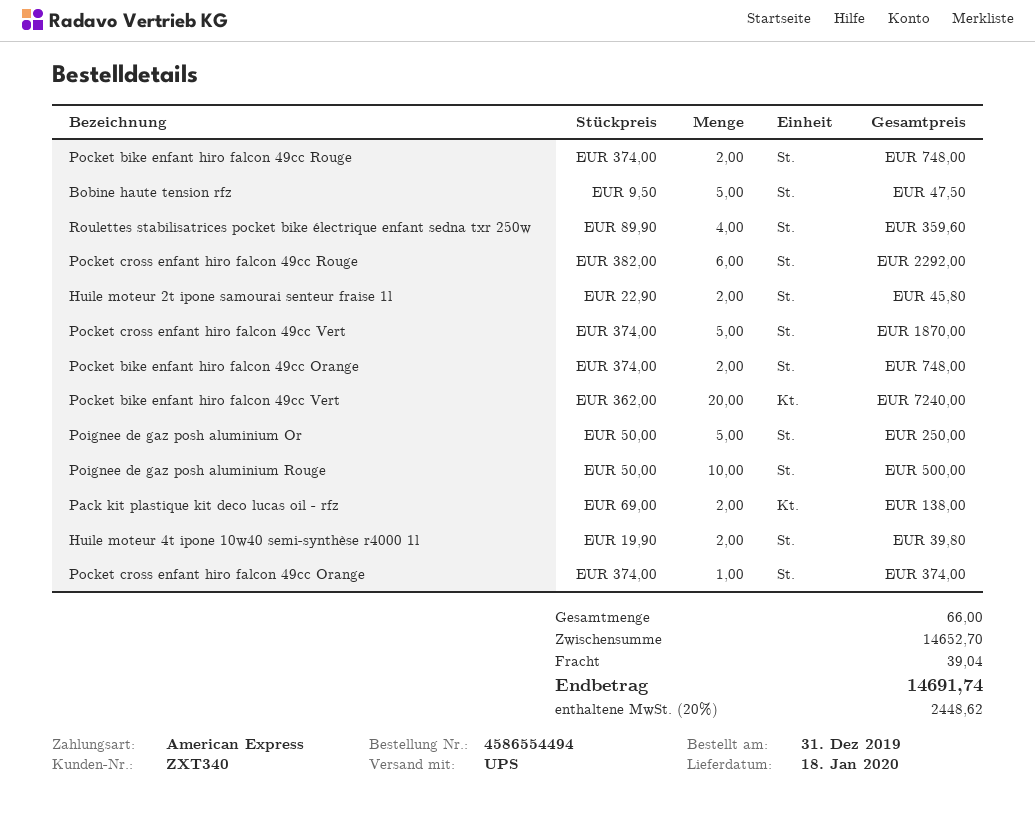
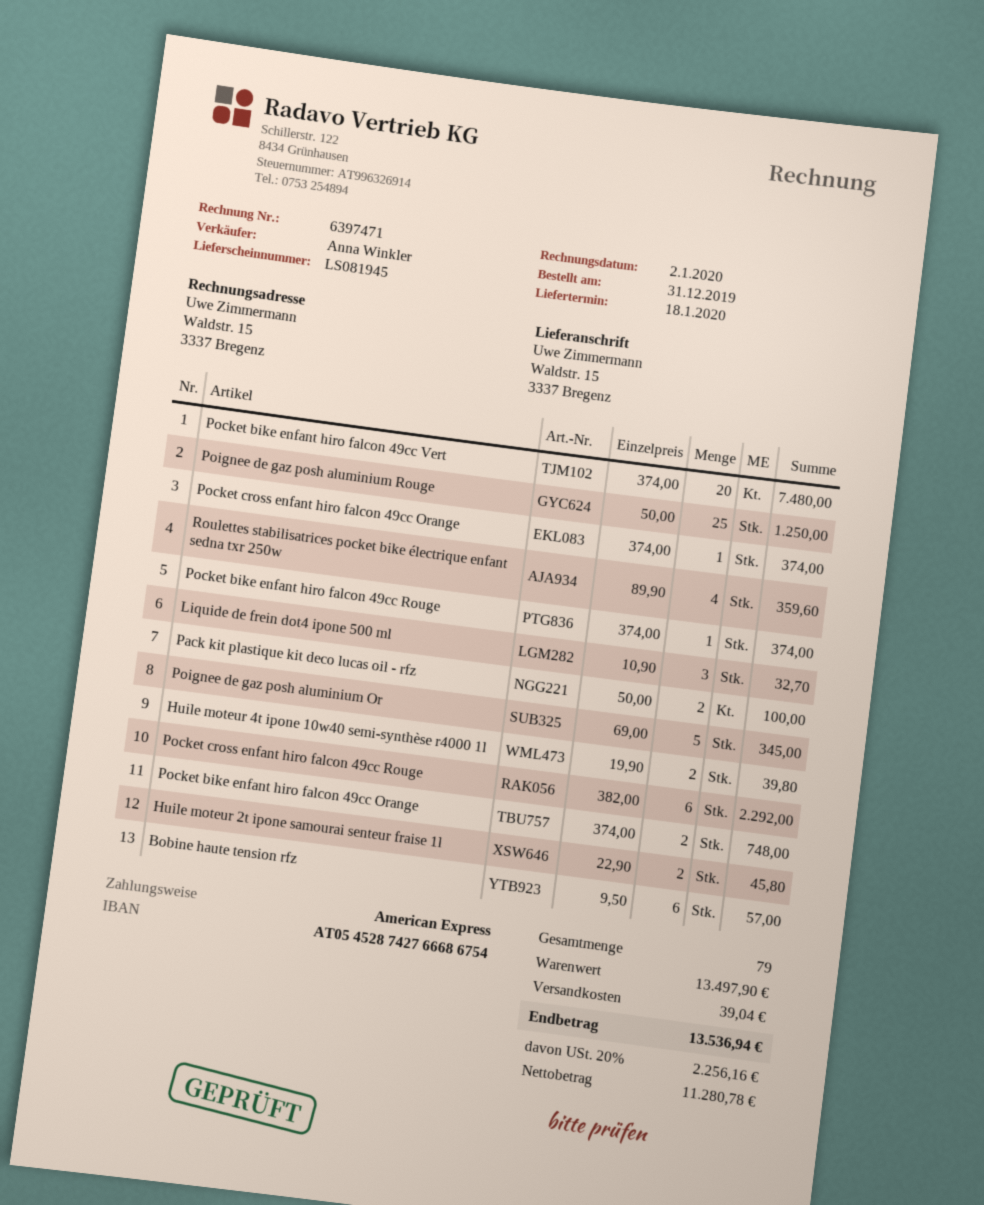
Pocket bike enfant hiro falcon 49cc Rouge: 2 x 374.00 = 748.00 -> 1 x 374.00 = 374.00
Bobine haute tension rfz: 5 x 9.50 = 47.50 -> 6 x 9.50 = 57.00
Pocket cross enfant hiro falcon 49cc Vert: 5 x 374.00 = 1870.00 -> none
Pocket bike enfant hiro falcon 49cc Vert: 20 x 362.00 = 7240.00 -> 20 x 374.00 = 7480.00
Poignee de gaz posh aluminium Or: 5 x 50.00 = 250.00 -> 5 x 69.00 = 345.00
Poignee de gaz posh aluminium Rouge: 10 x 50.00 = 500.00 -> 25 x 50.00 = 1250.00
Pack kit plastique kit deco lucas oil - rfz: 2 x 69.00 = 138.00 -> 2 x 50.00 = 100.00
Liquide de frein dot4 ipone 500 ml: none -> 3 x 10.90 = 32.70
total quantity: 66 -> 79
subtotal: 14652.70 -> 13497.90
tax: 20% = 2448.62 -> 20% = 2256.16
total: 14691.74 -> 13536.94

